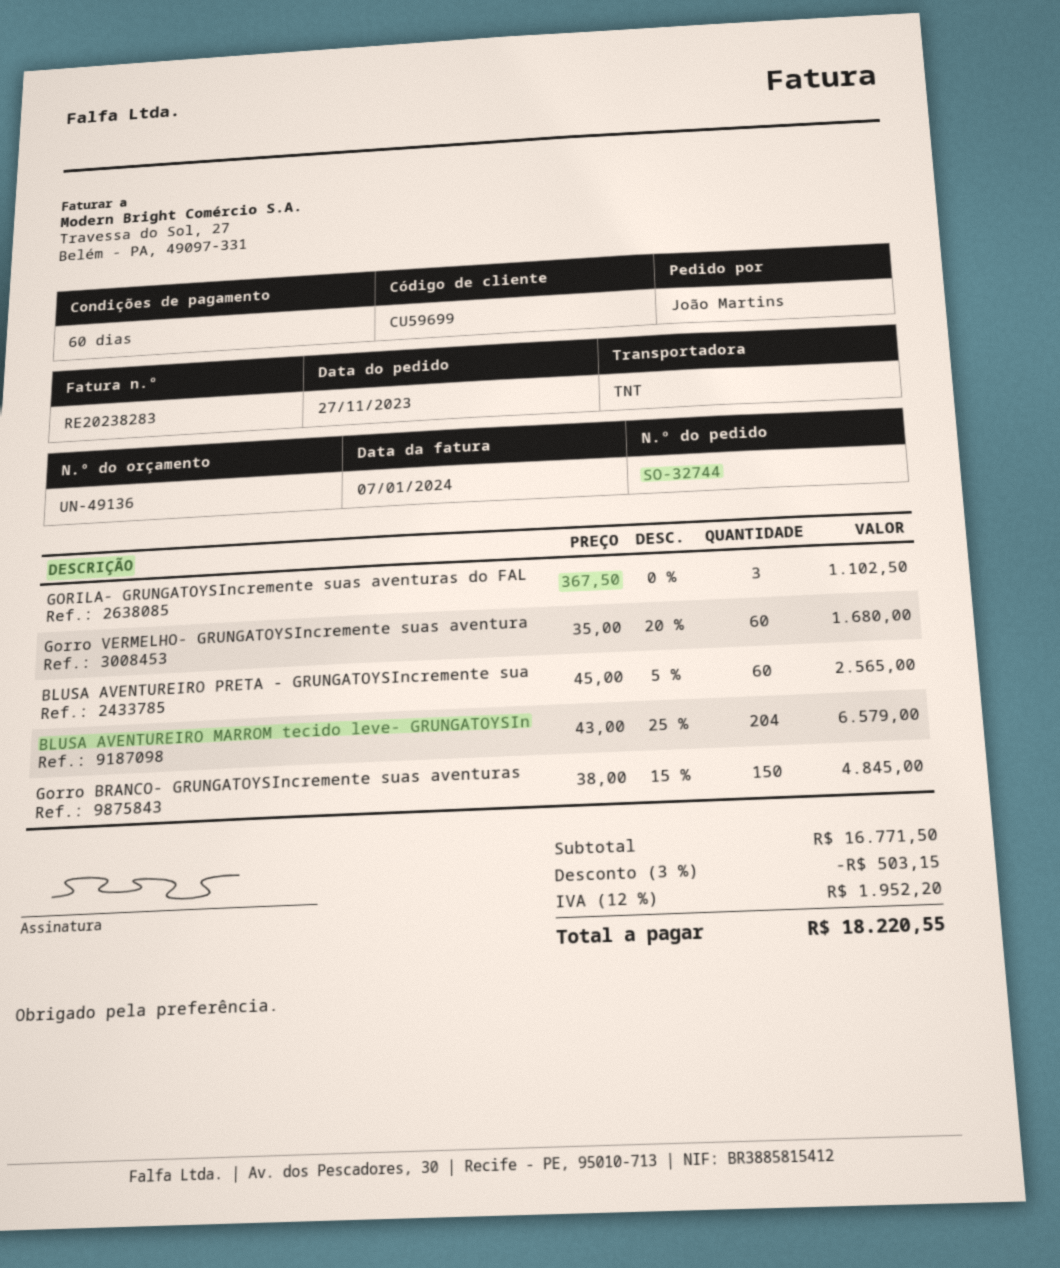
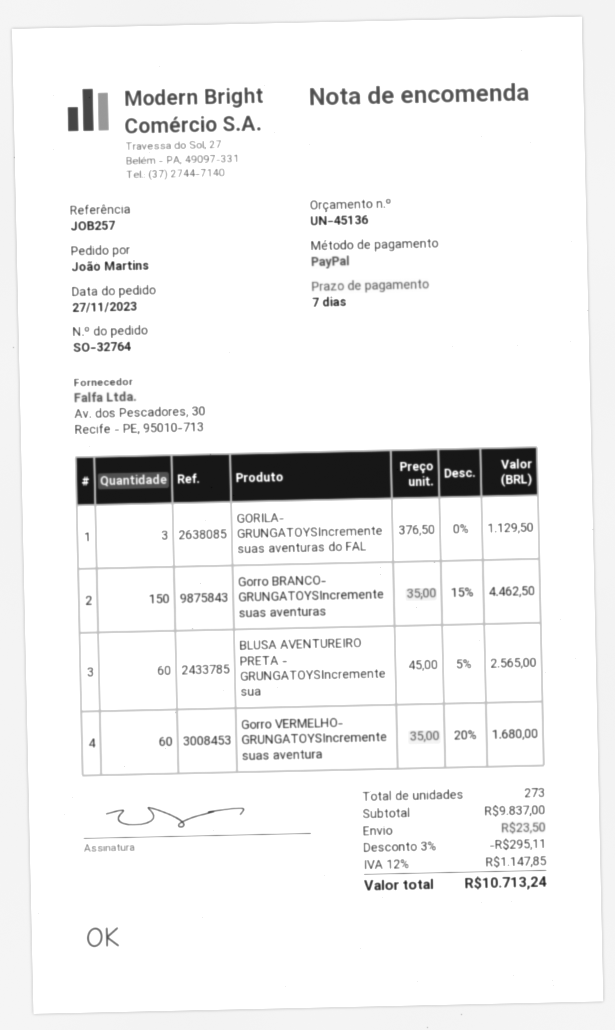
quote number: UN-49136 -> UN-45136
order number: SO-32744 -> SO-32764
payment terms: 60 days -> 7 days
GORILA- GRUNGATOYSIncremente suas aventuras do FAL: 3 x 367.50 = 1102.50 -> 3 x 376.50 = 1129.50
BLUSA AVENTUREIRO MARROM tecido leve- GRUNGATOYSIn: 204 x 43.00 - 25% = 6579.00 -> none
Gorro BRANCO- GRUNGATOYSIncremente suas aventuras: 150 x 38.00 - 15% = 4845.00 -> 150 x 35.00 - 15% = 4462.50
subtotal: 16771.50 -> 9837.00
discount: 3% = 503.15 -> 3% = 295.11
shipping: none -> 23.50
tax: 12% = 1952.20 -> 12% = 1147.85
total: 18220.55 -> 10713.24

